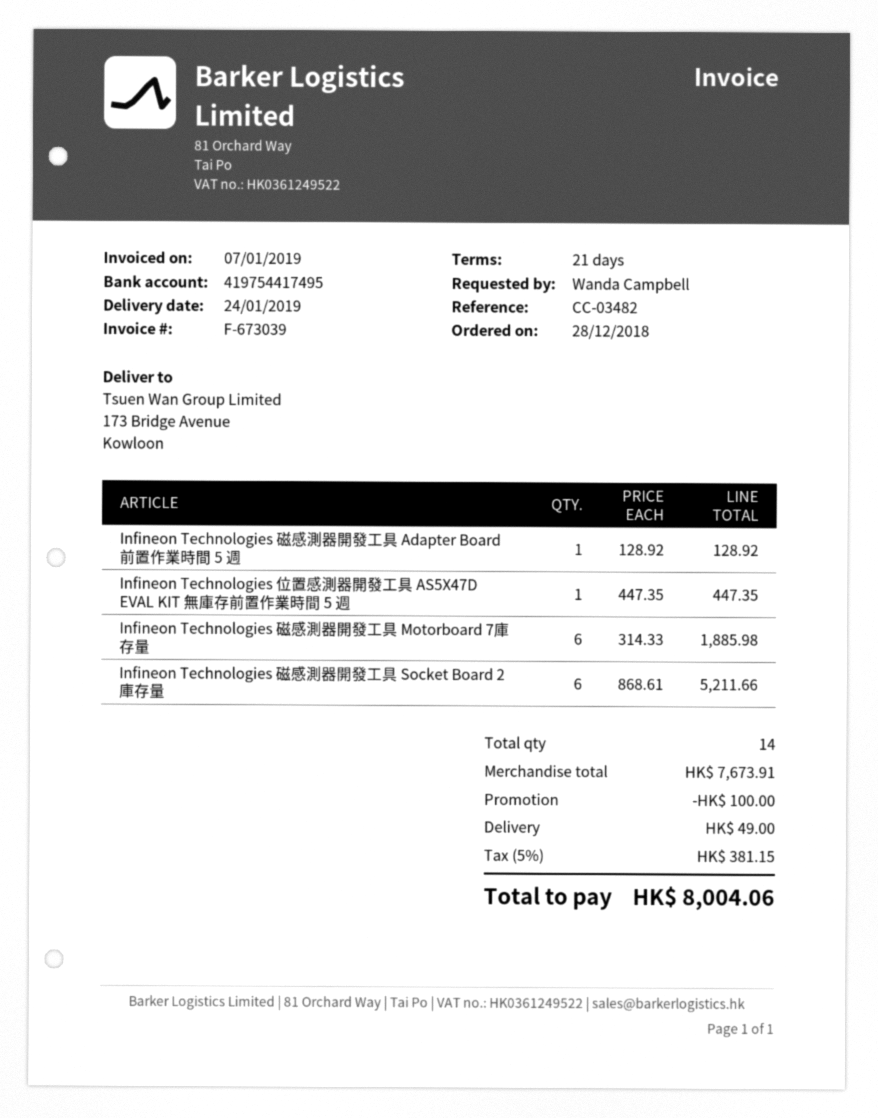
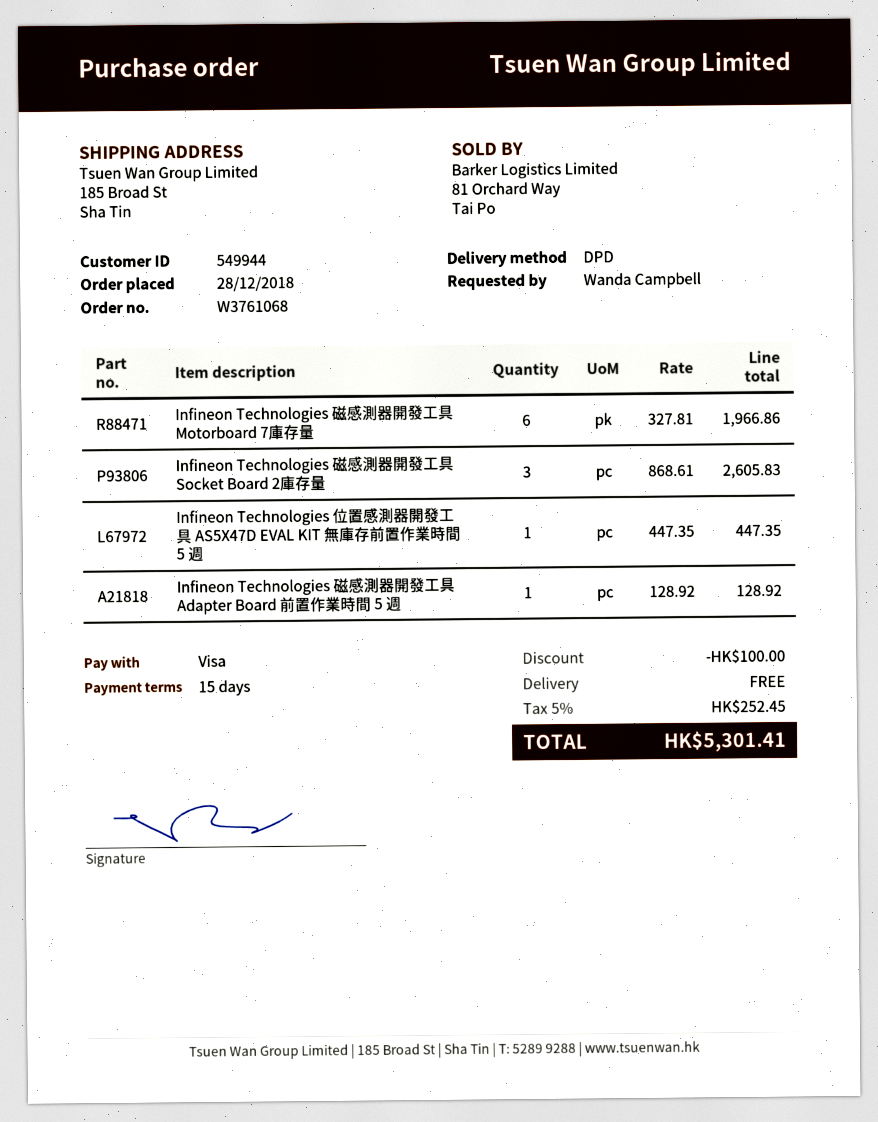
payment terms: 21 days -> 15 days
ship to: 173 Bridge Avenue, Kowloon -> 185 Broad St, Sha Tin
Infineon Technologies 磁感測器開發工具 Motorboard 7庫存量: 6 x 314.33 = 1885.98 -> 6 x 327.81 = 1966.86
Infineon Technologies 磁感測器開發工具 Socket Board 2庫存量: 6 x 868.61 = 5211.66 -> 3 x 868.61 = 2605.83
shipping: 49.00 -> 0.00
tax: 5% = 381.15 -> 5% = 252.45
total: 8004.06 -> 5301.41

